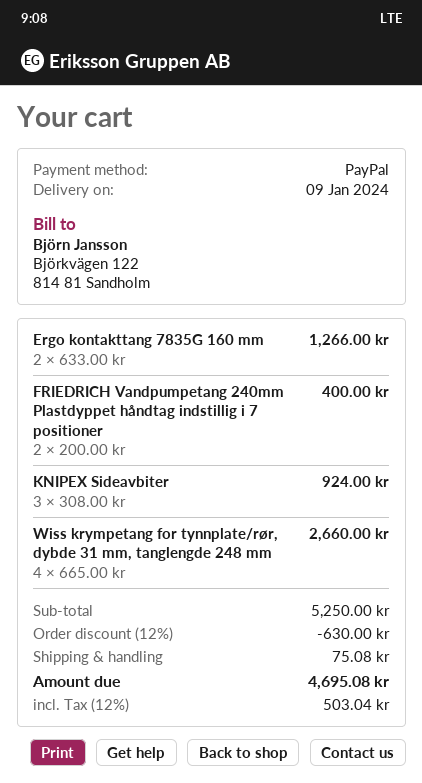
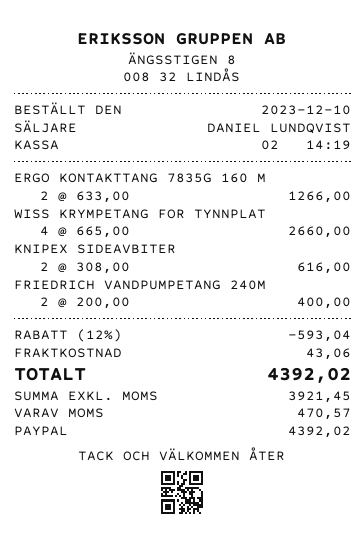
KNIPEX Sideavbiter: 3 x 308.00 = 924.00 -> 2 x 308.00 = 616.00
discount: 12% = 630.00 -> 12% = 593.04
shipping: 75.08 -> 43.06
tax: 503.04 -> 470.57
total: 4695.08 -> 4392.02

